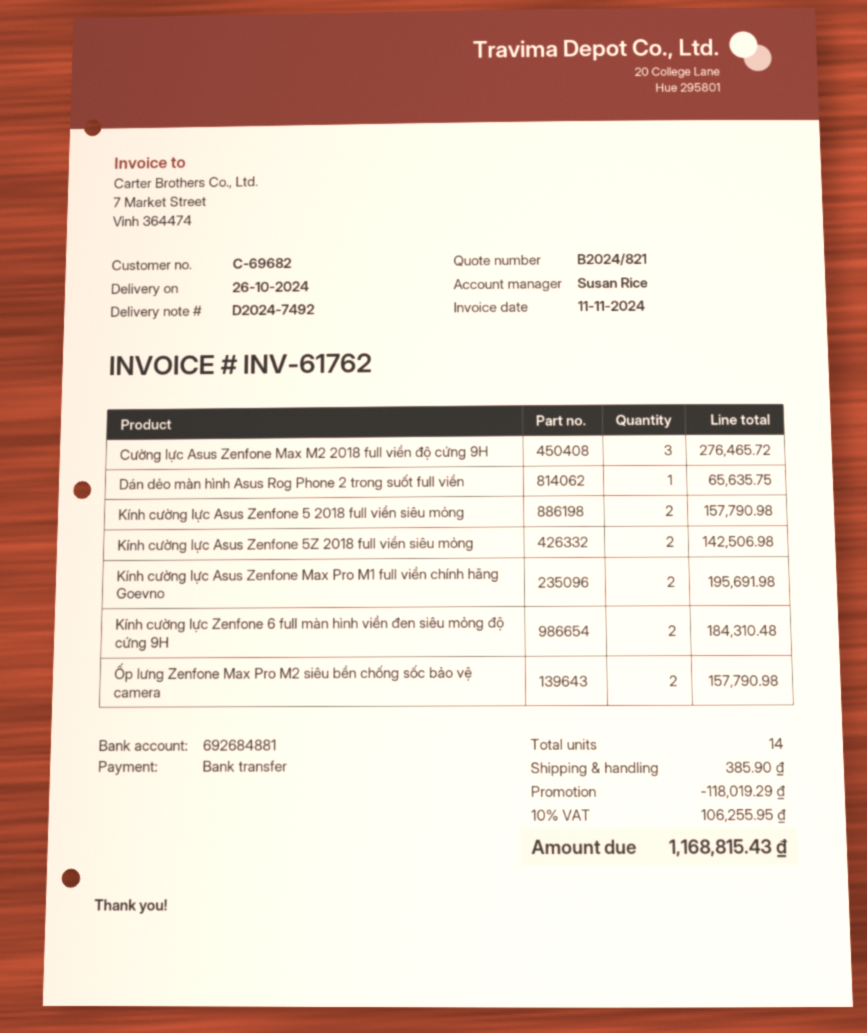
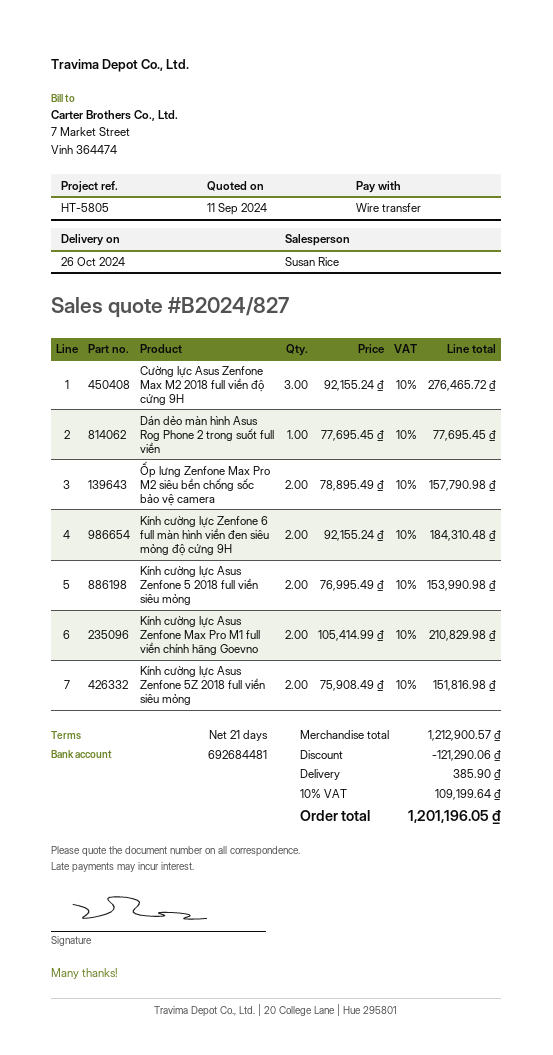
quote number: B2024/821 -> B2024/827
bank account: 692684881 -> 692684481
Dán dẻo màn hình Asus Rog Phone 2 trong suốt full viền: 1 for 65635.75 -> 1 for 77695.45
Kính cường lực Asus Zenfone 5 2018 full viền siêu mỏng: 2 for 157790.98 -> 2 for 153990.98
Kính cường lực Asus Zenfone 5Z 2018 full viền siêu mỏng: 2 for 142506.98 -> 2 for 151816.98
Kính cường lực Asus Zenfone Max Pro M1 full viền chính hãng Goevno: 2 for 195691.98 -> 2 for 210829.98
discount: 118019.29 -> 121290.06
tax: 10% = 106255.95 -> 10% = 109199.64
total: 1168815.43 -> 1201196.05

